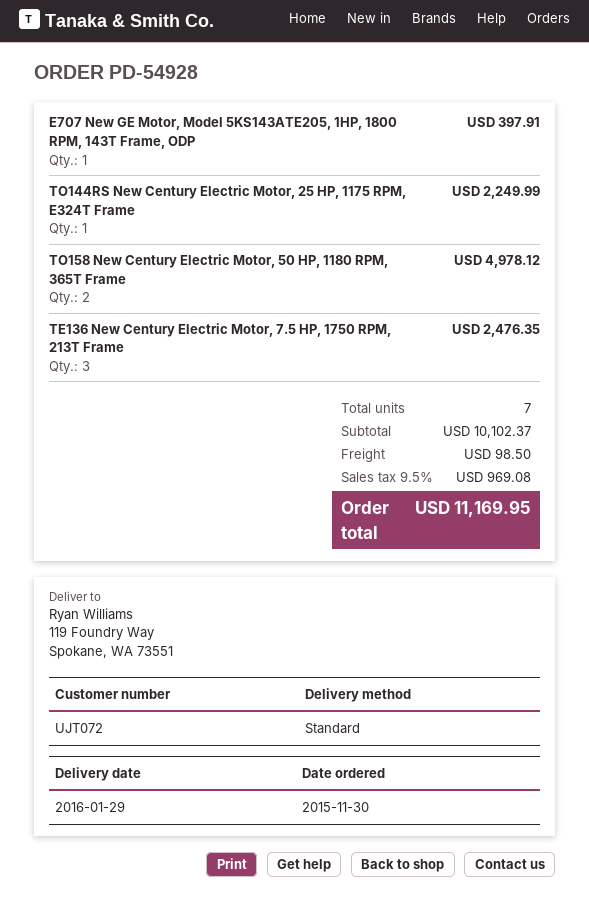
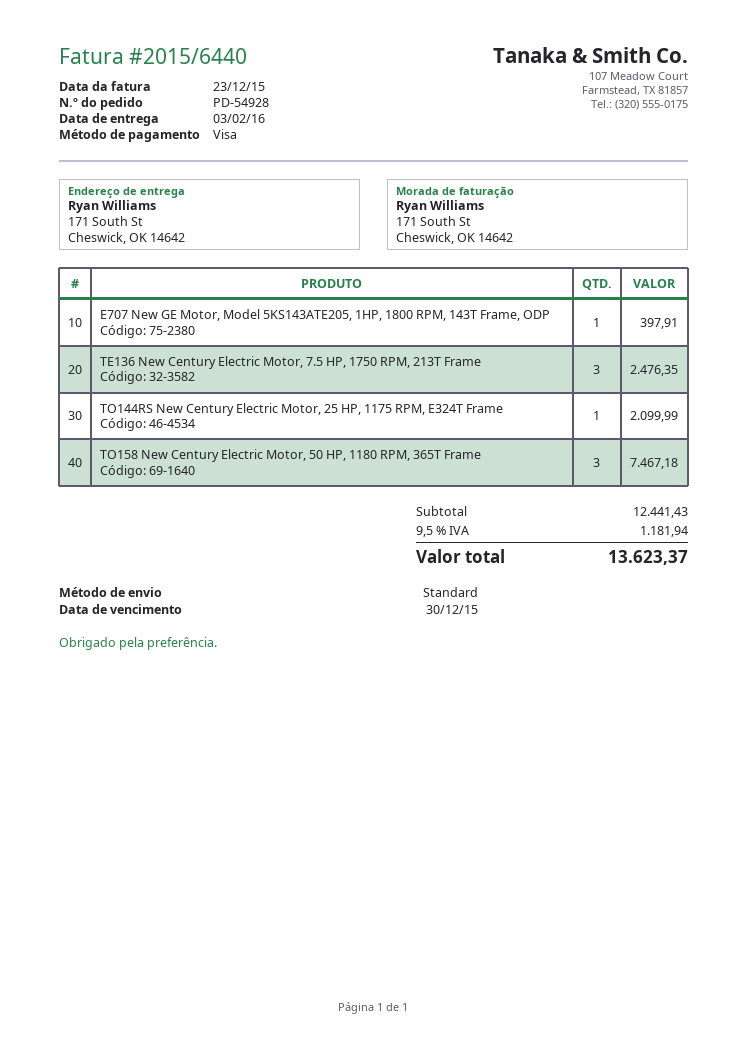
delivery date: 2016-01-29 -> 2016-02-03
ship to: 119 Foundry Way, Spokane, WA 73551 -> 171 South St, Cheswick, OK 14642
TO144RS New Century Electric Motor, 25 HP, 1175 RPM, E324T Frame: 1 for 2249.99 -> 1 for 2099.99
TO158 New Century Electric Motor, 50 HP, 1180 RPM, 365T Frame: 2 for 4978.12 -> 3 for 7467.18
subtotal: 10102.37 -> 12441.43
shipping: 98.50 -> none
tax: 9.5% = 969.08 -> 9.5% = 1181.94
total: 11169.95 -> 13623.37

